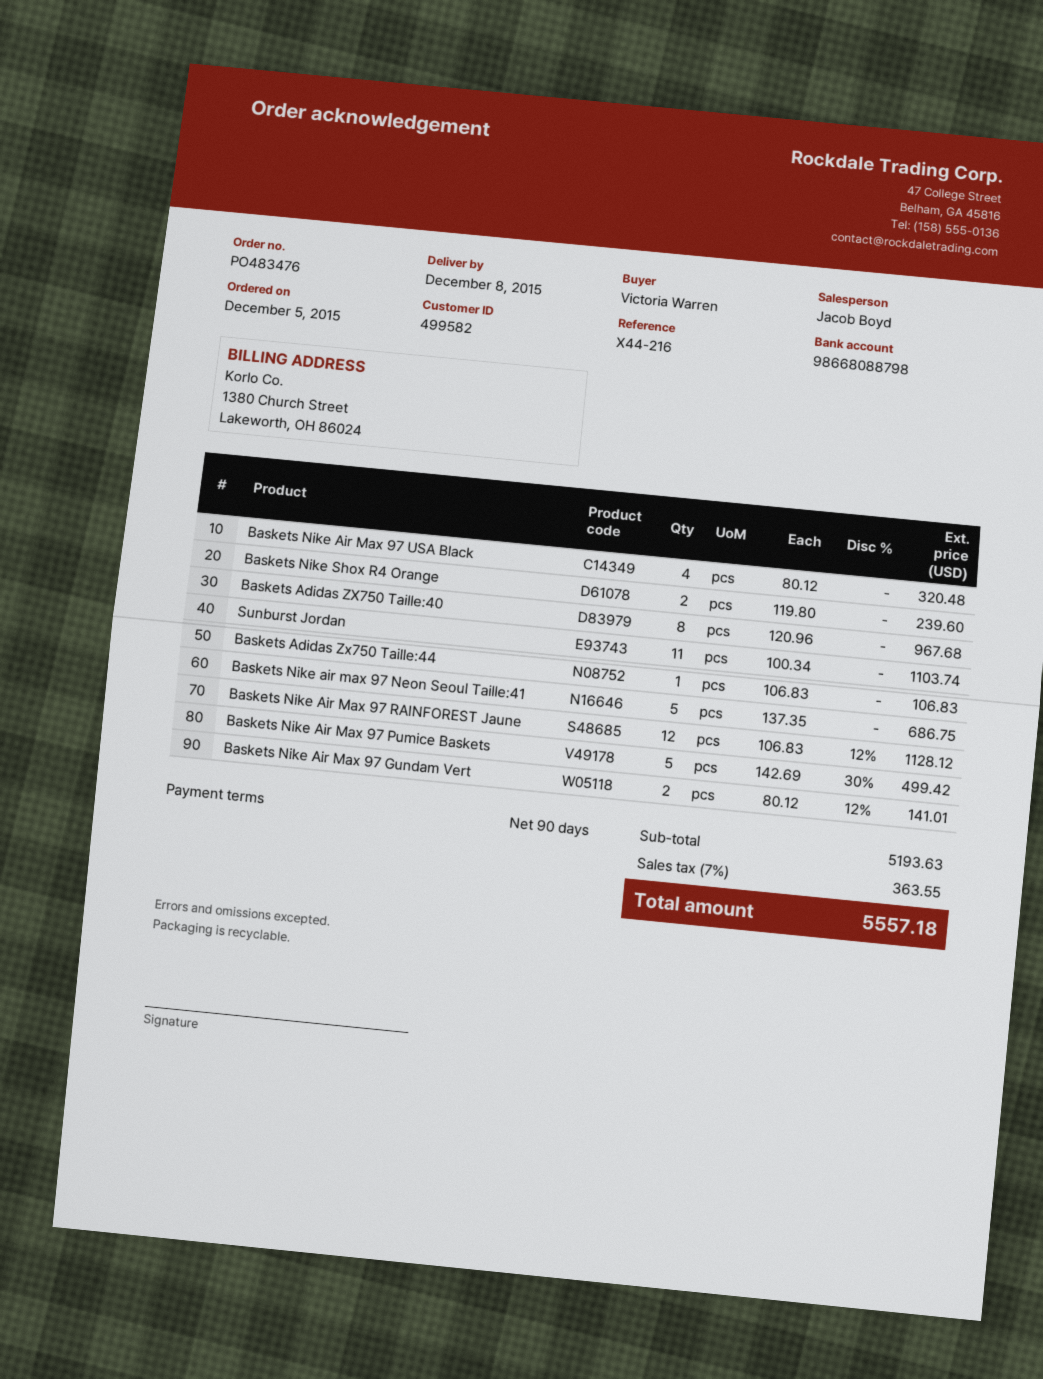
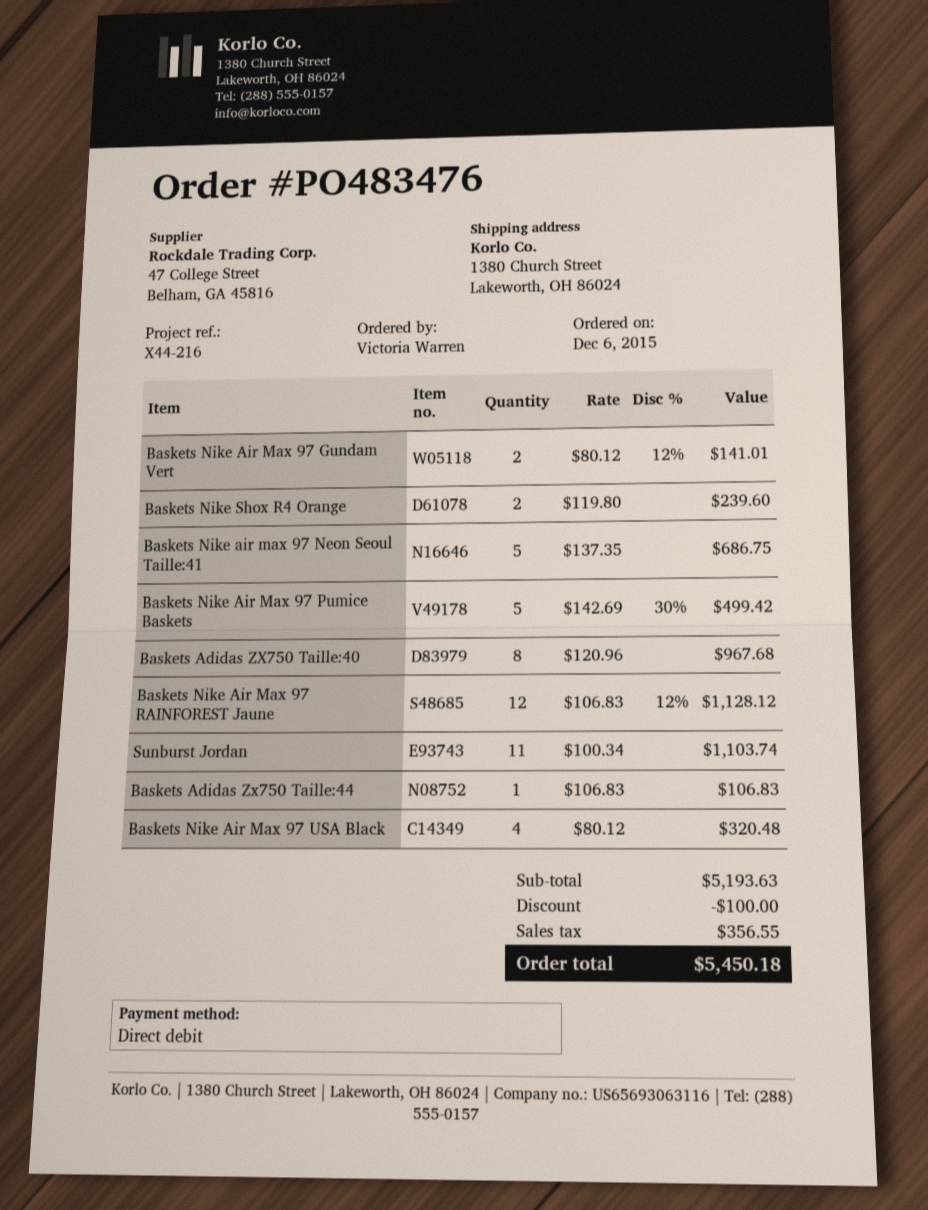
order date: 2015-12-05 -> 2015-12-06
discount: none -> 100.00
tax: 363.55 -> 356.55
total: 5557.18 -> 5450.18

